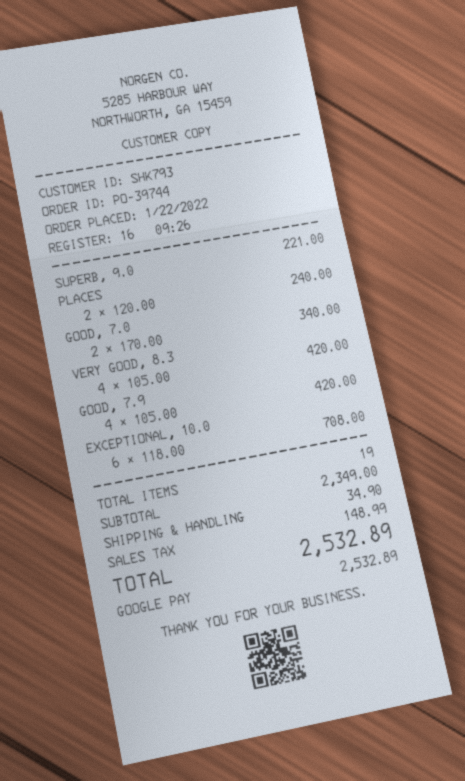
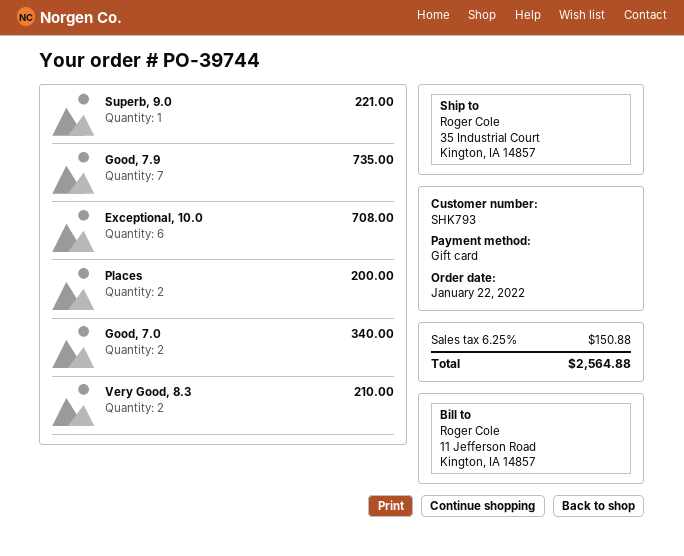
payment method: Google Pay -> gift card
PLACES: 2 for 240.00 -> 2 for 200.00
VERY GOOD, 8.3: 4 for 420.00 -> 2 for 210.00
GOOD, 7.9: 4 for 420.00 -> 7 for 735.00
shipping: 34.90 -> none
tax: 148.99 -> 150.88
total: 2532.89 -> 2564.88

